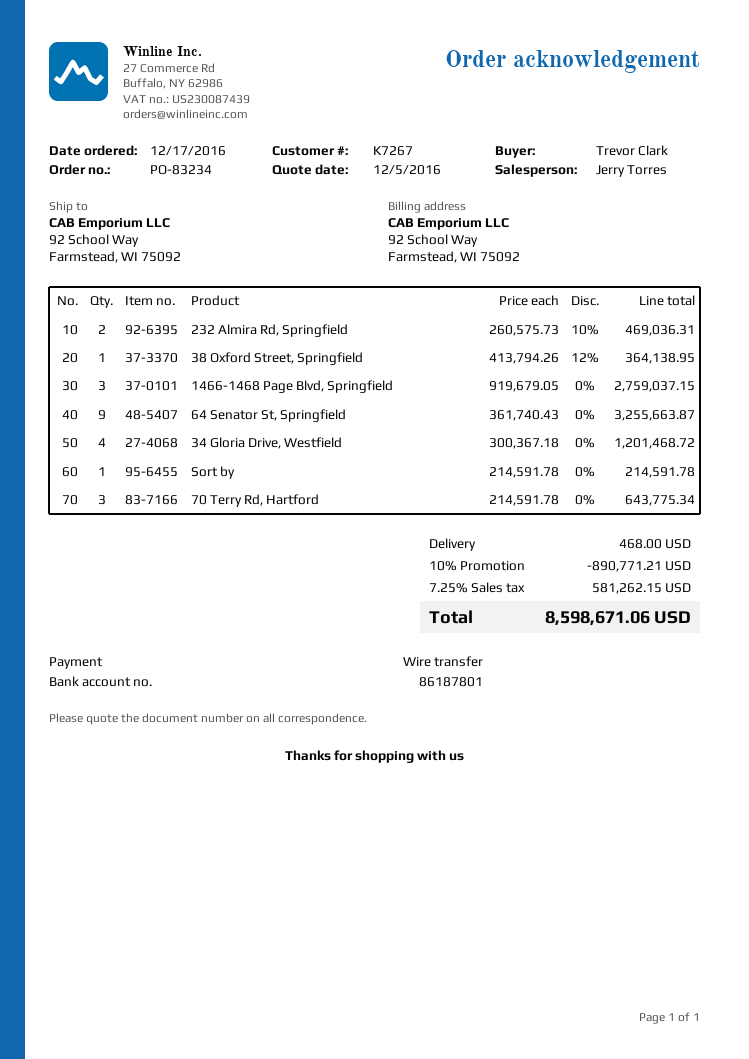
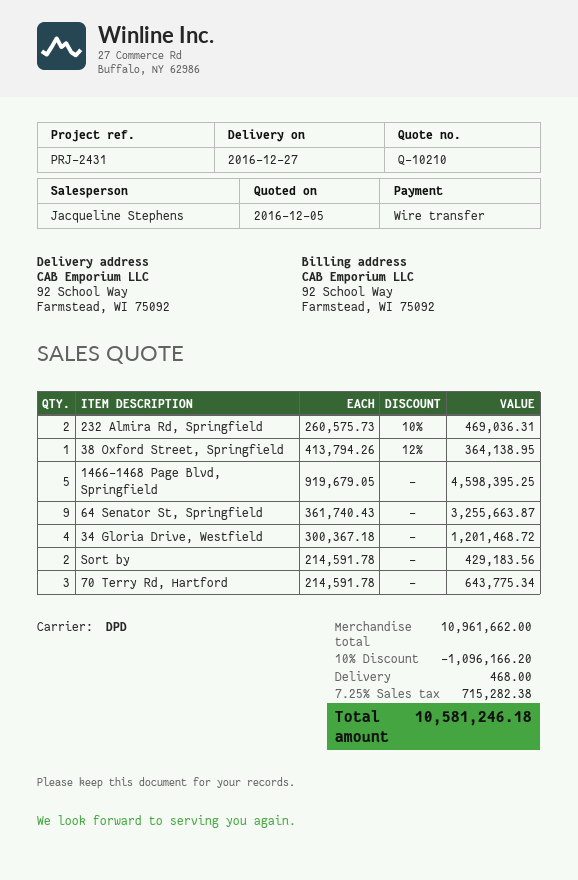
sales rep: Jerry Torres -> Jacqueline Stephens
1466-1468 Page Blvd, Springfield: 3 x 919679.05 = 2759037.15 -> 5 x 919679.05 = 4598395.25
Sort by: 1 x 214591.78 = 214591.78 -> 2 x 214591.78 = 429183.56
discount: 10% = 890771.21 -> 10% = 1096166.20
tax: 7.25% = 581262.15 -> 7.25% = 715282.38
total: 8598671.06 -> 10581246.18

